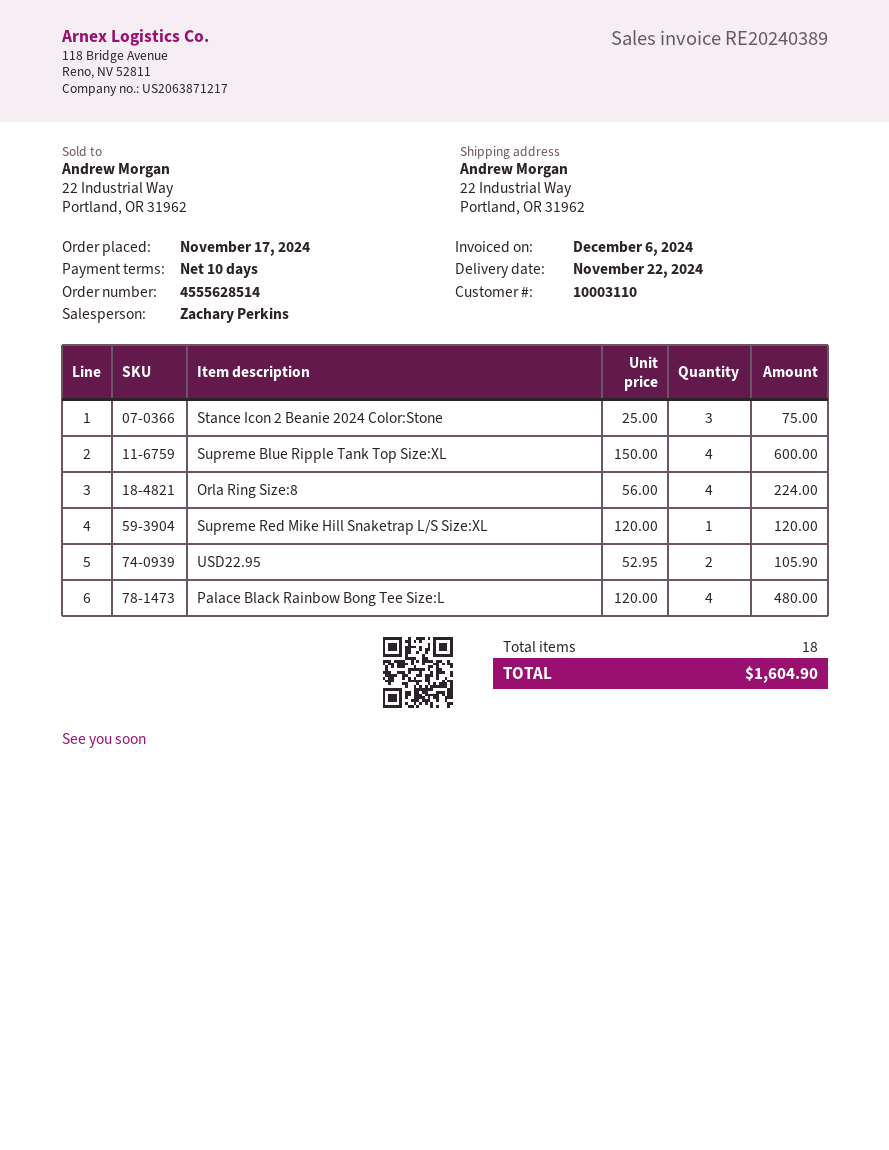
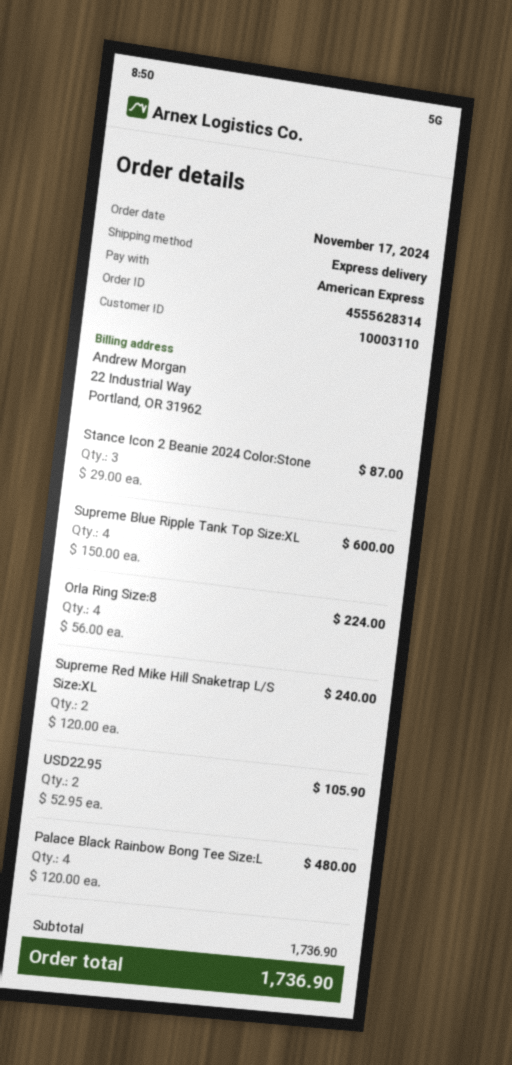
order number: 4555628514 -> 4555628314
Stance Icon 2 Beanie 2024 Color:Stone: 3 x 25.00 = 75.00 -> 3 x 29.00 = 87.00
Supreme Red Mike Hill Snaketrap L/S Size:XL: 1 x 120.00 = 120.00 -> 2 x 120.00 = 240.00
total: 1604.90 -> 1736.90

